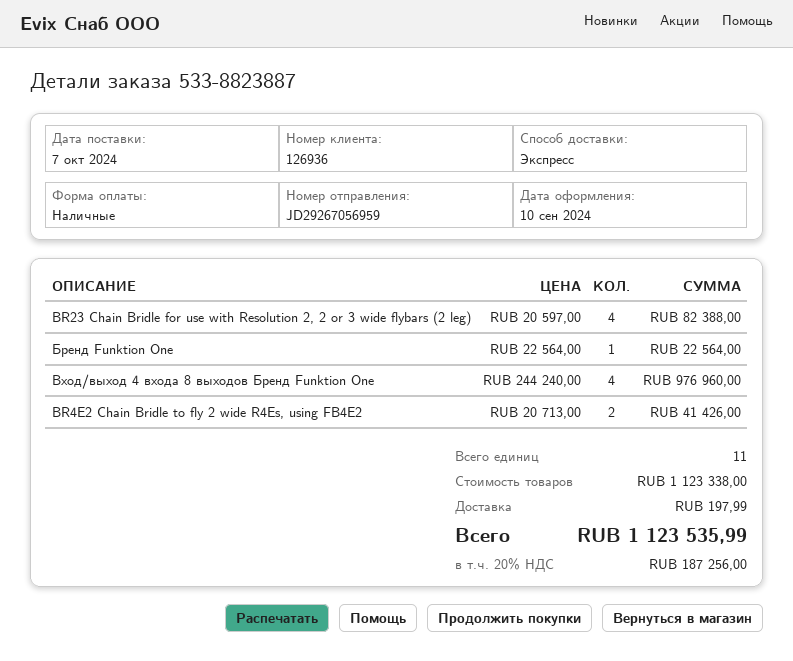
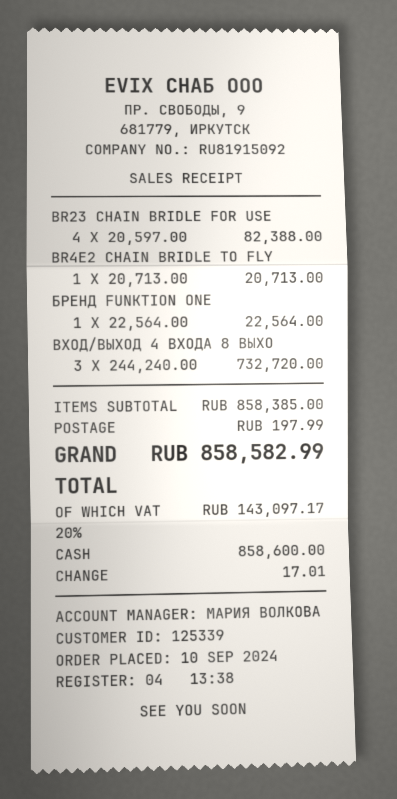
customer number: 126936 -> 125339
Вход/выход 4 входа 8 выходов Бренд Funktion One: 4 x 244240.00 = 976960.00 -> 3 x 244240.00 = 732720.00
BR4E2 Chain Bridle to fly 2 wide R4Es, using FB4E2: 2 x 20713.00 = 41426.00 -> 1 x 20713.00 = 20713.00
subtotal: 1123338.00 -> 858385.00
tax: 20% = 187256.00 -> 20% = 143097.17
total: 1123535.99 -> 858582.99

